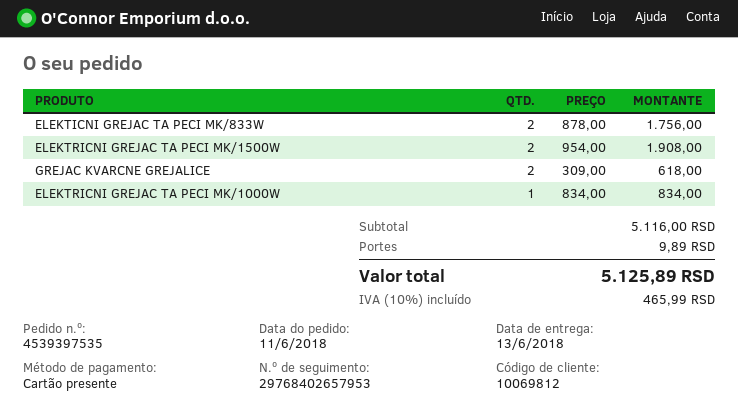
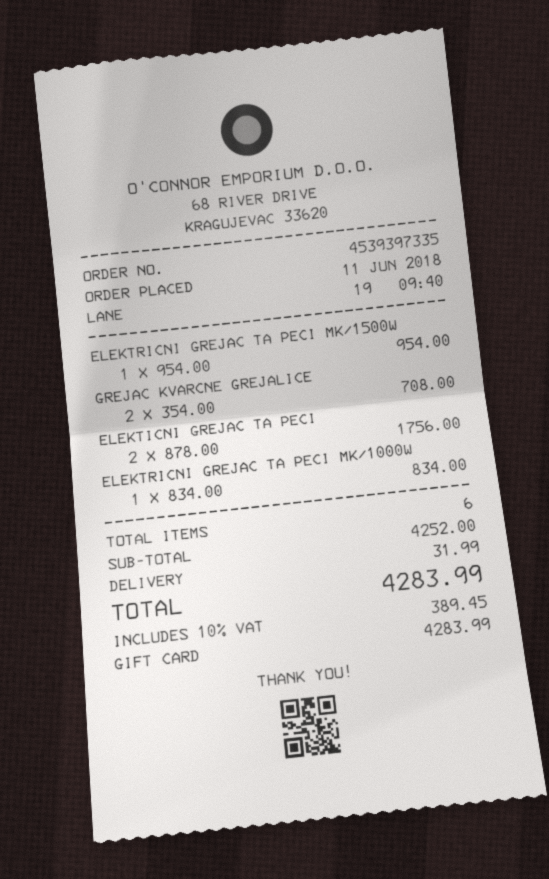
order number: 4539397535 -> 4539397335
ELEKTRICNI GREJAC TA PECI MK/1500W: 2 x 954.00 = 1908.00 -> 1 x 954.00 = 954.00
GREJAC KVARCNE GREJALICE: 2 x 309.00 = 618.00 -> 2 x 354.00 = 708.00
subtotal: 5116.00 -> 4252.00
shipping: 9.89 -> 31.99
tax: 10% = 465.99 -> 10% = 389.45
total: 5125.89 -> 4283.99

